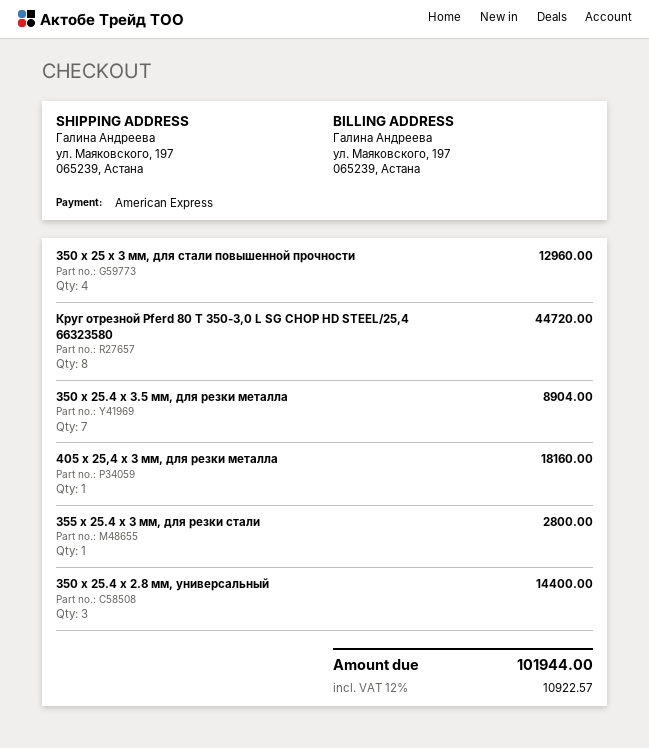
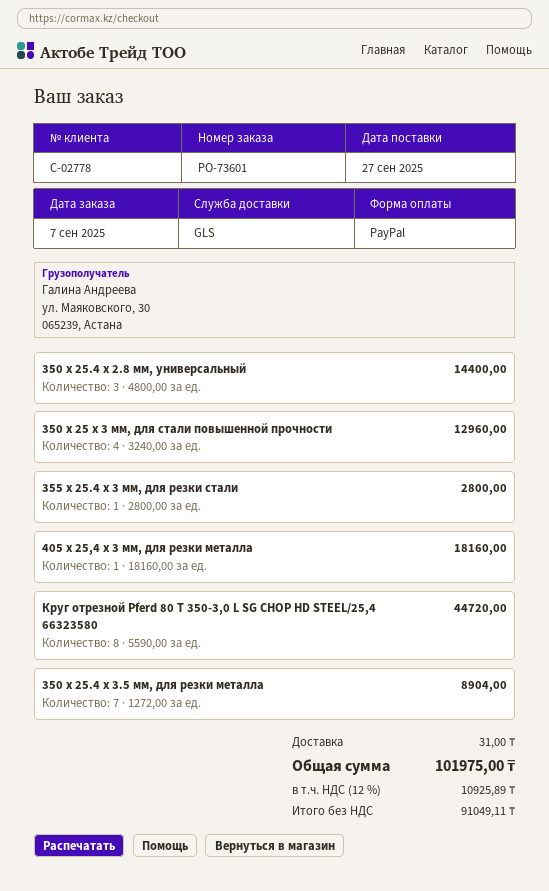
payment method: American Express -> PayPal
ship to: ул. Маяковского, 197, 065239, Астана -> ул. Маяковского, 30, 065239, Астана
shipping: none -> 31.00
tax: 12% = 10922.57 -> 12% = 10925.89
total: 101944.00 -> 101975.00

